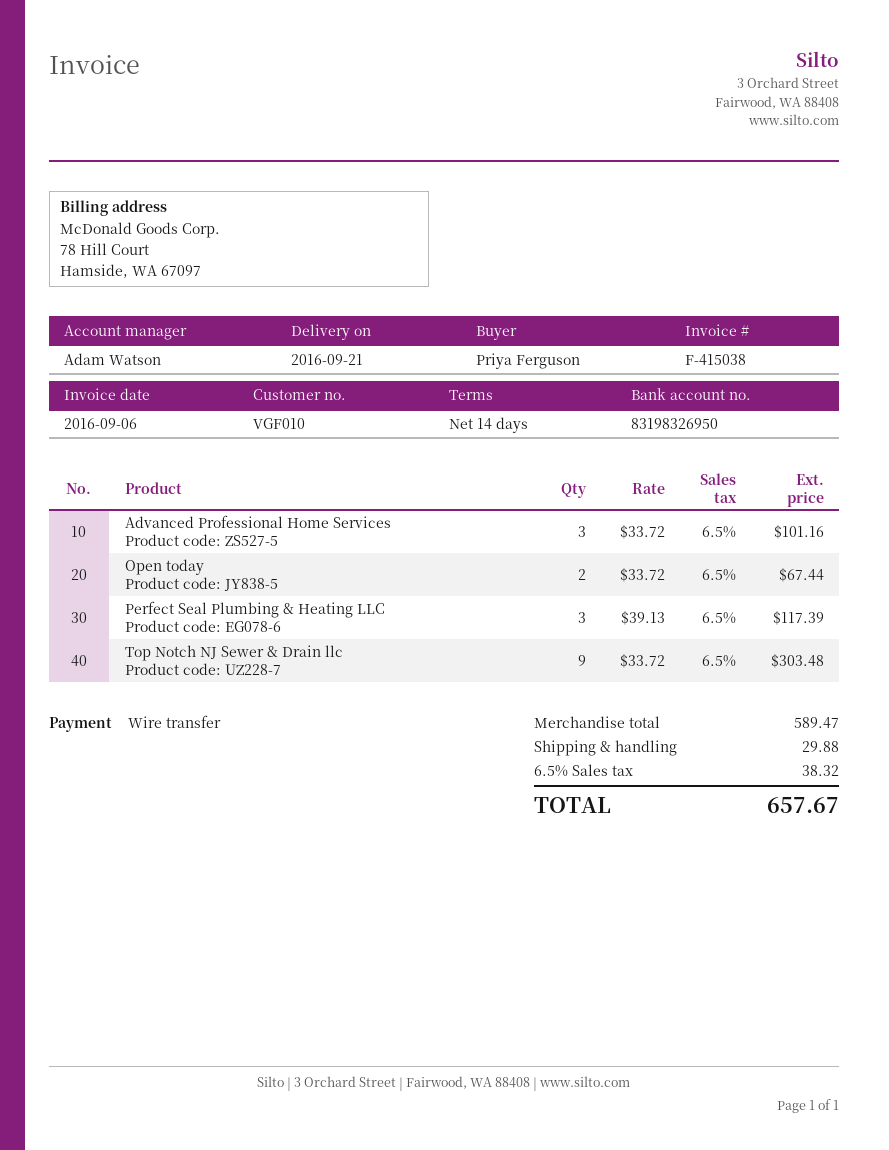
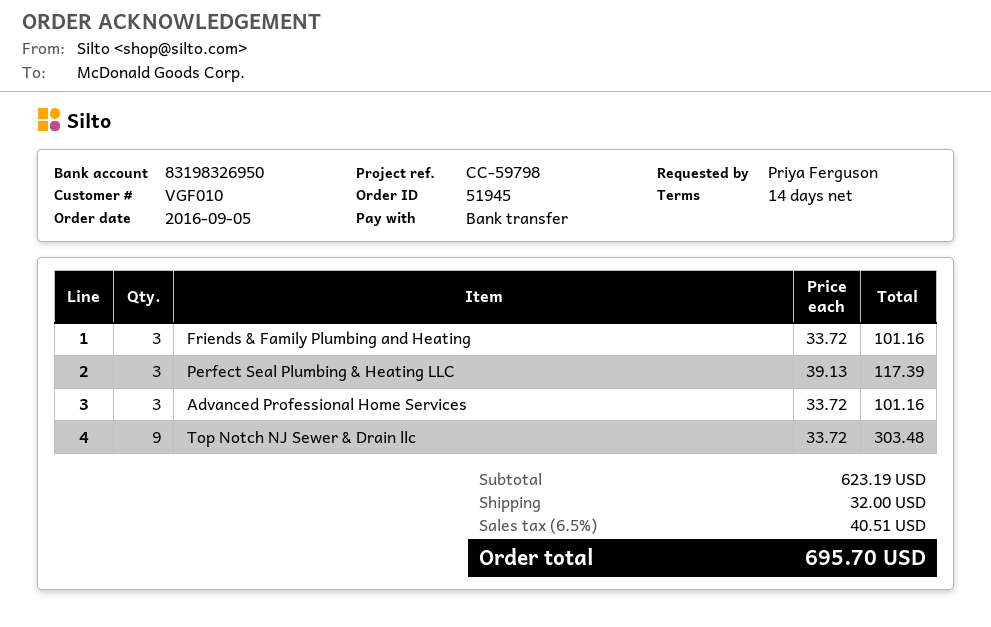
Open today: 2 x 33.72 = 67.44 -> none
Friends & Family Plumbing and Heating: none -> 3 x 33.72 = 101.16
subtotal: 589.47 -> 623.19
shipping: 29.88 -> 32.00
tax: 6.5% = 38.32 -> 6.5% = 40.51
total: 657.67 -> 695.70

